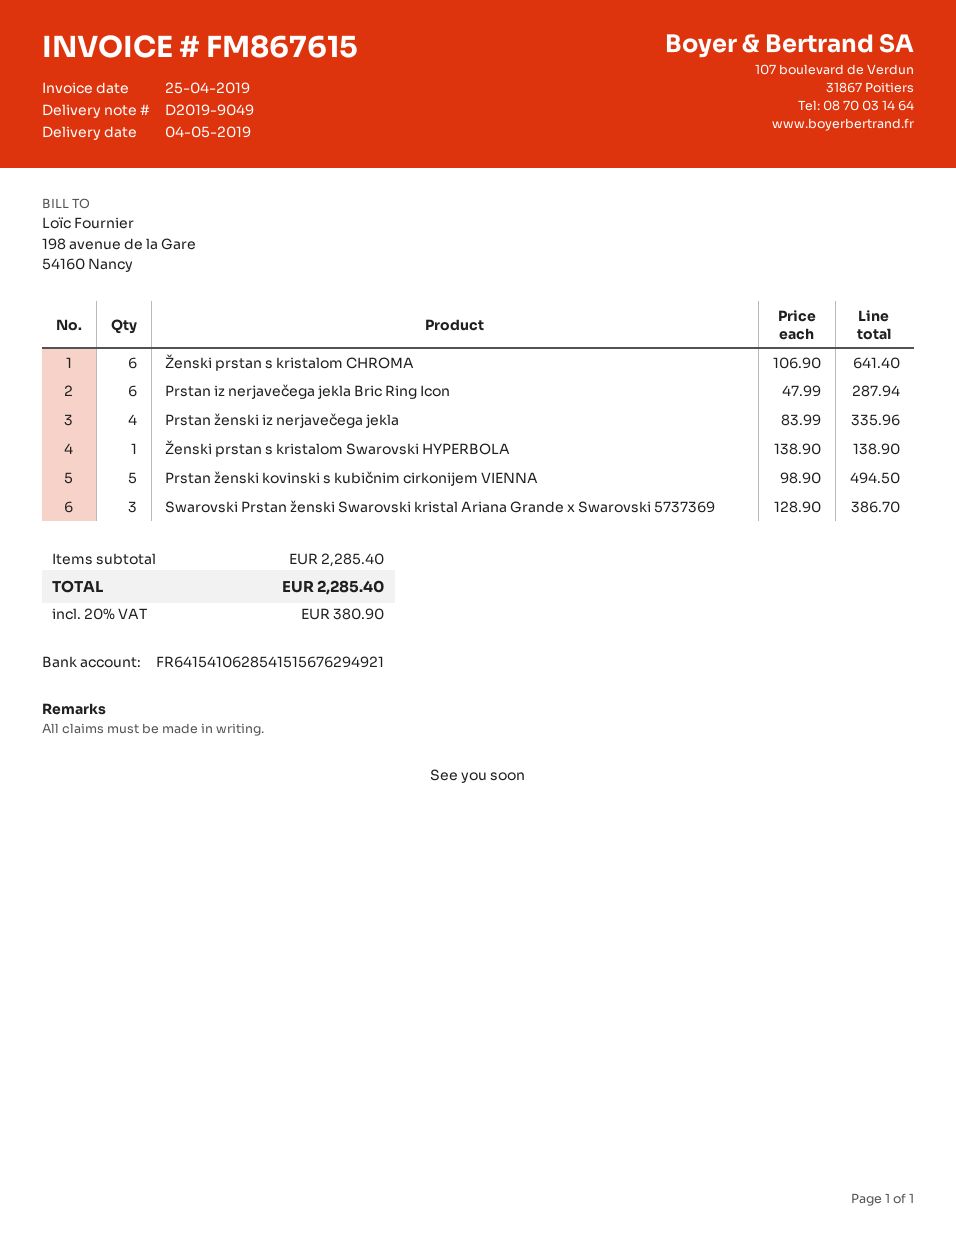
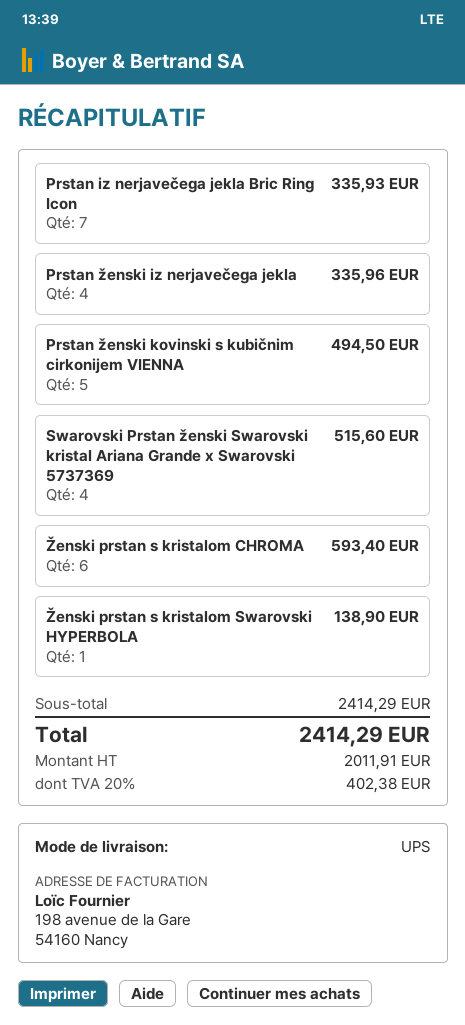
Ženski prstan s kristalom CHROMA: 6 for 641.40 -> 6 for 593.40
Prstan iz nerjavečega jekla Bric Ring Icon: 6 for 287.94 -> 7 for 335.93
Swarovski Prstan ženski Swarovski kristal Ariana Grande x Swarovski 5737369: 3 for 386.70 -> 4 for 515.60
subtotal: 2285.40 -> 2414.29
tax: 20% = 380.90 -> 20% = 402.38
total: 2285.40 -> 2414.29

